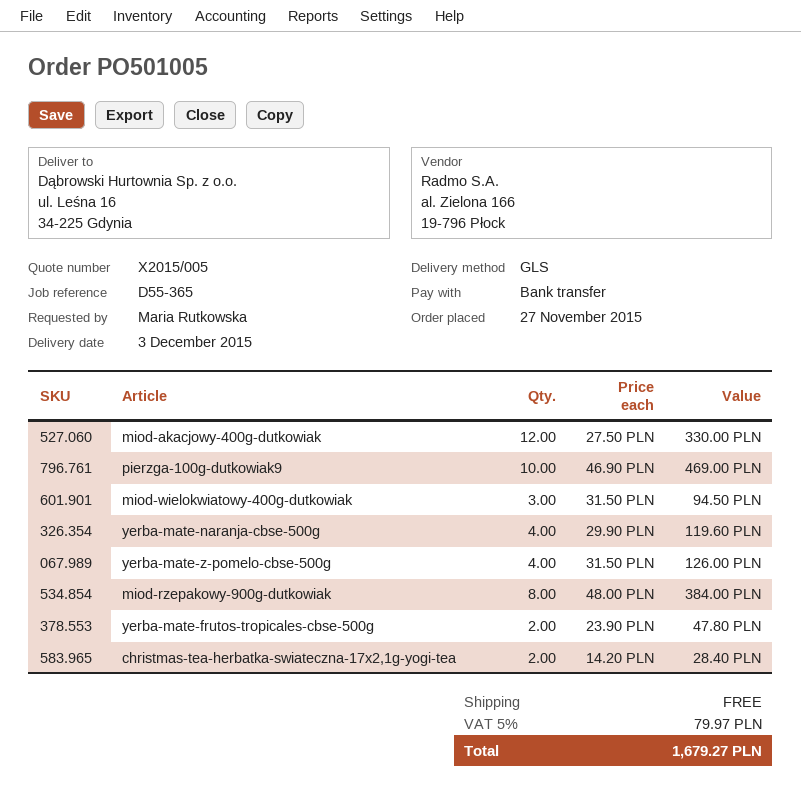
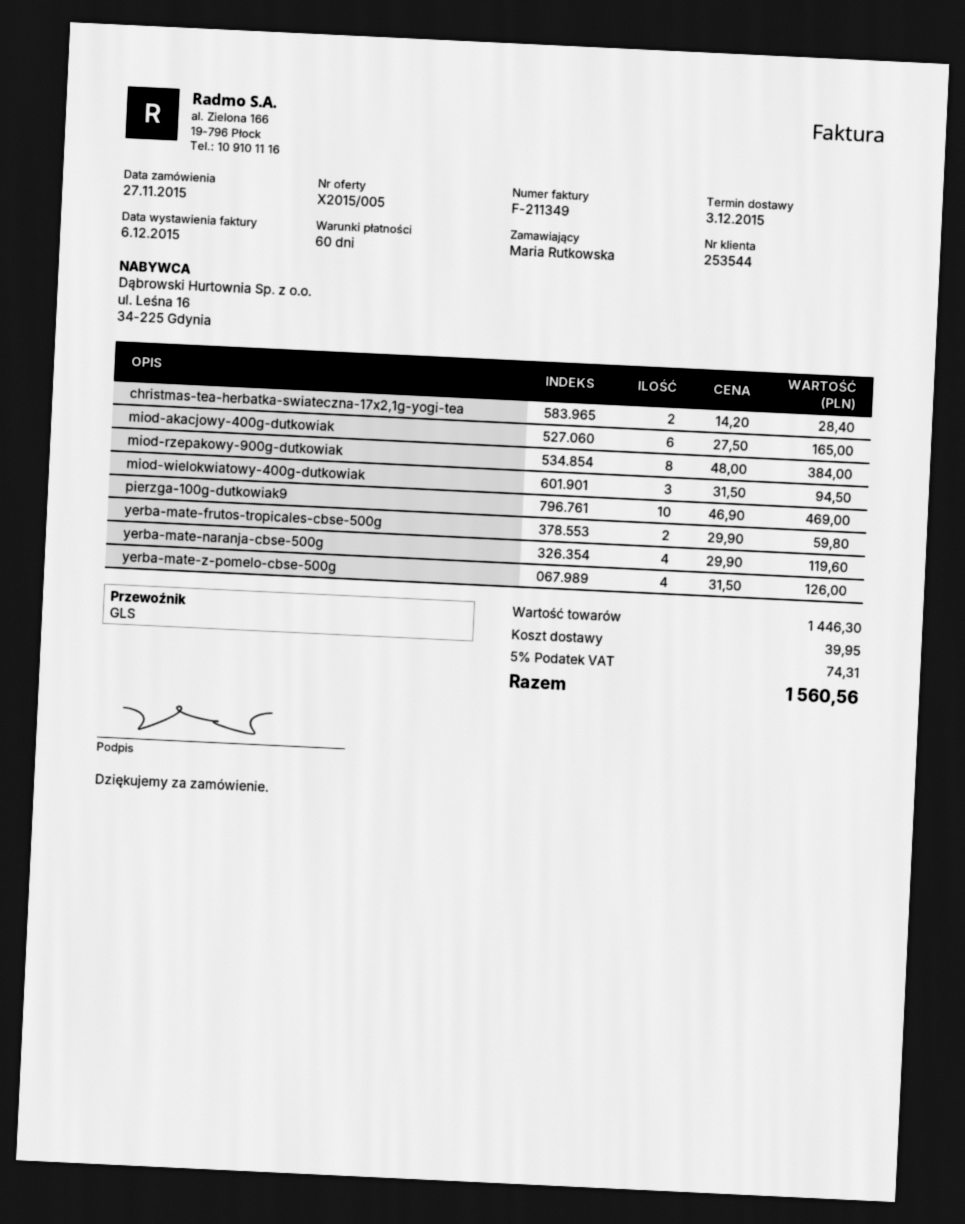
miod-akacjowy-400g-dutkowiak: 12 x 27.50 = 330.00 -> 6 x 27.50 = 165.00
yerba-mate-frutos-tropicales-cbse-500g: 2 x 23.90 = 47.80 -> 2 x 29.90 = 59.80
shipping: 0.00 -> 39.95
tax: 5% = 79.97 -> 5% = 74.31
total: 1679.27 -> 1560.56

